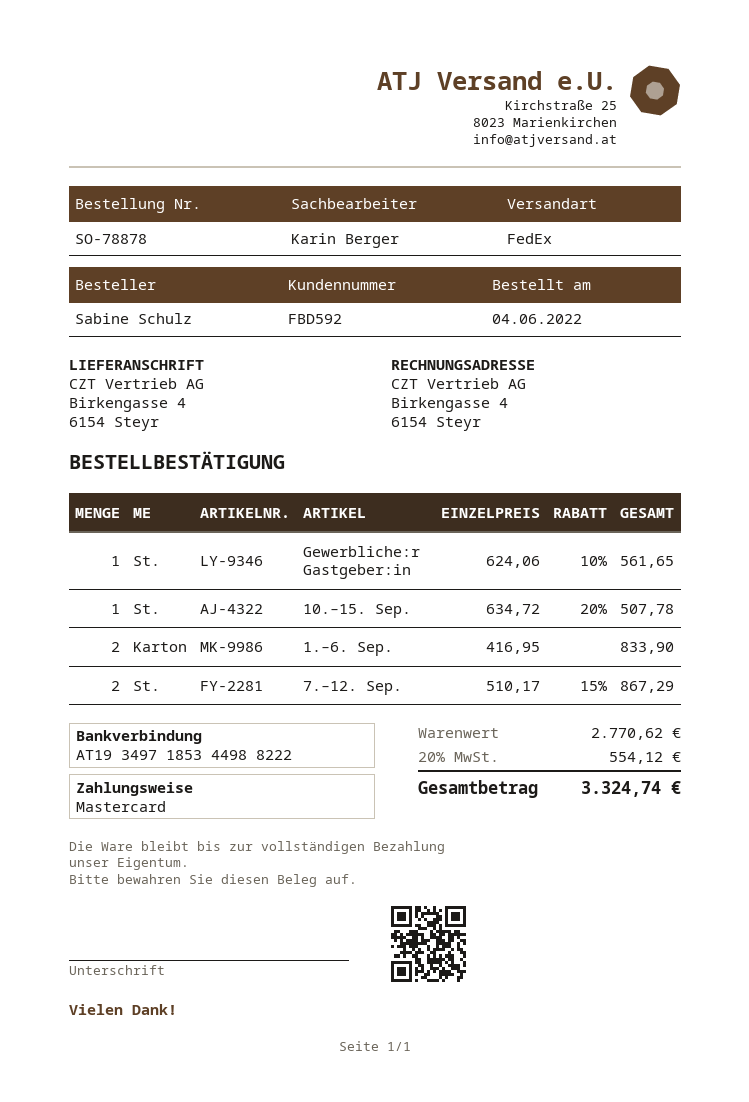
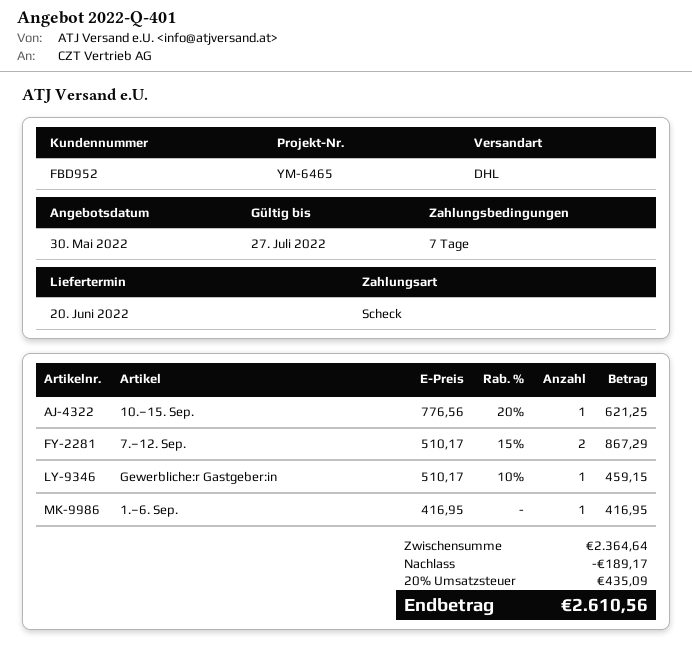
customer number: FBD592 -> FBD952
payment method: Mastercard -> cheque
shipping method: FedEx -> DHL
Gewerbliche:r Gastgeber:in: 1 x 624.06 - 10% = 561.65 -> 1 x 510.17 - 10% = 459.15
10.–15. Sep.: 1 x 634.72 - 20% = 507.78 -> 1 x 776.56 - 20% = 621.25
1.–6. Sep.: 2 x 416.95 = 833.90 -> 1 x 416.95 = 416.95
subtotal: 2770.62 -> 2364.64
discount: none -> 189.17
tax: 20% = 554.12 -> 20% = 435.09
total: 3324.74 -> 2610.56

